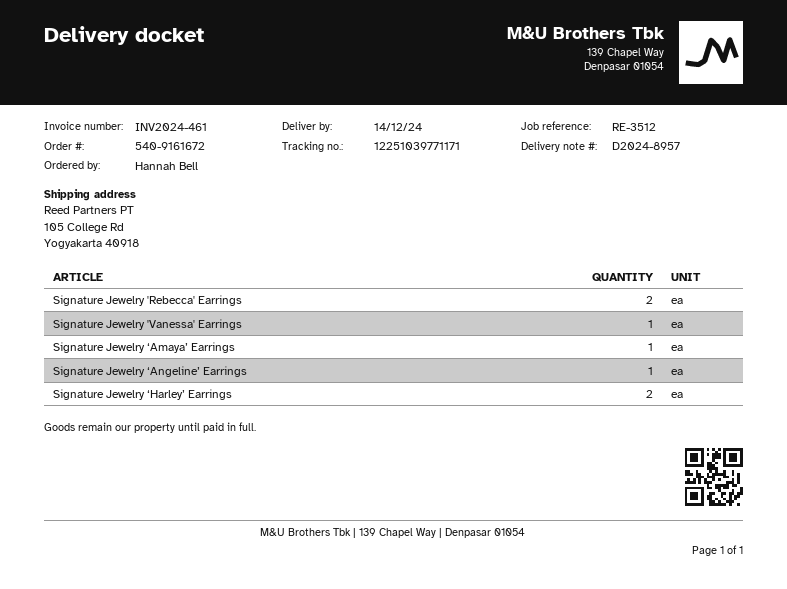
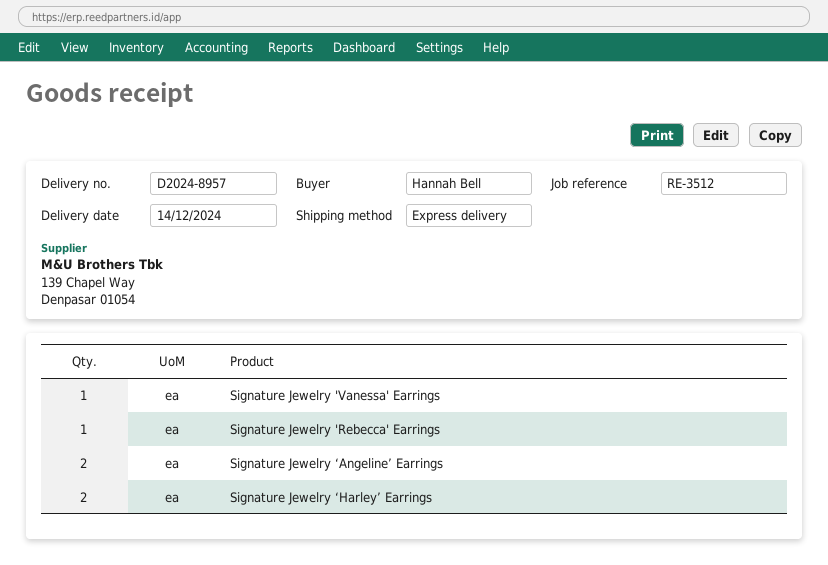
Signature Jewelry 'Rebecca' Earrings: 2 -> 1
Signature Jewelry ‘Amaya’ Earrings: 1 -> none
Signature Jewelry ‘Angeline’ Earrings: 1 -> 2

